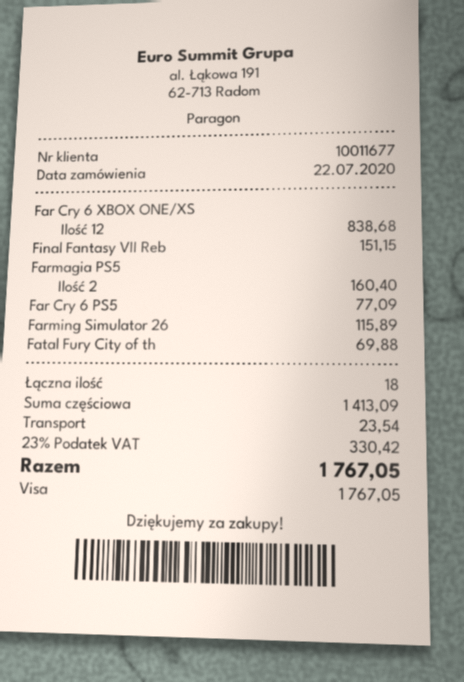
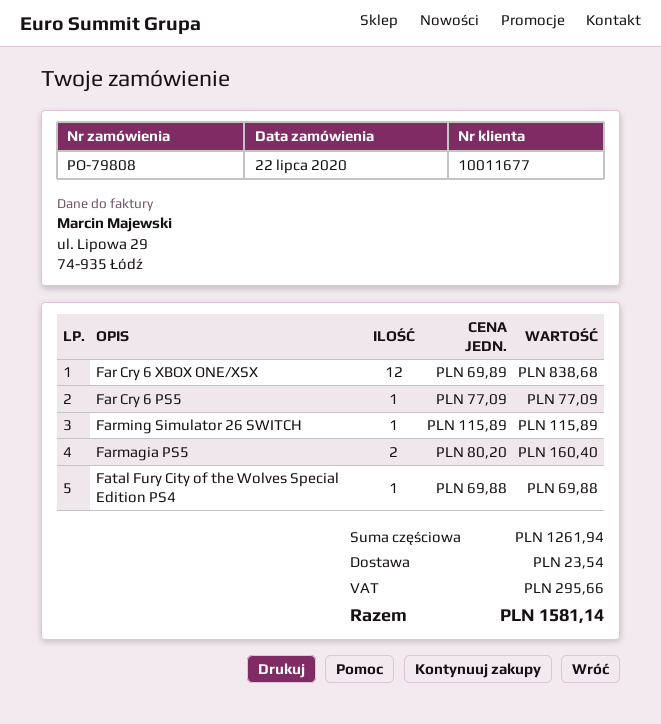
Final Fantasy VII Reb: 1 for 151.15 -> none
subtotal: 1413.09 -> 1261.94
tax: 330.42 -> 295.66
total: 1767.05 -> 1581.14

